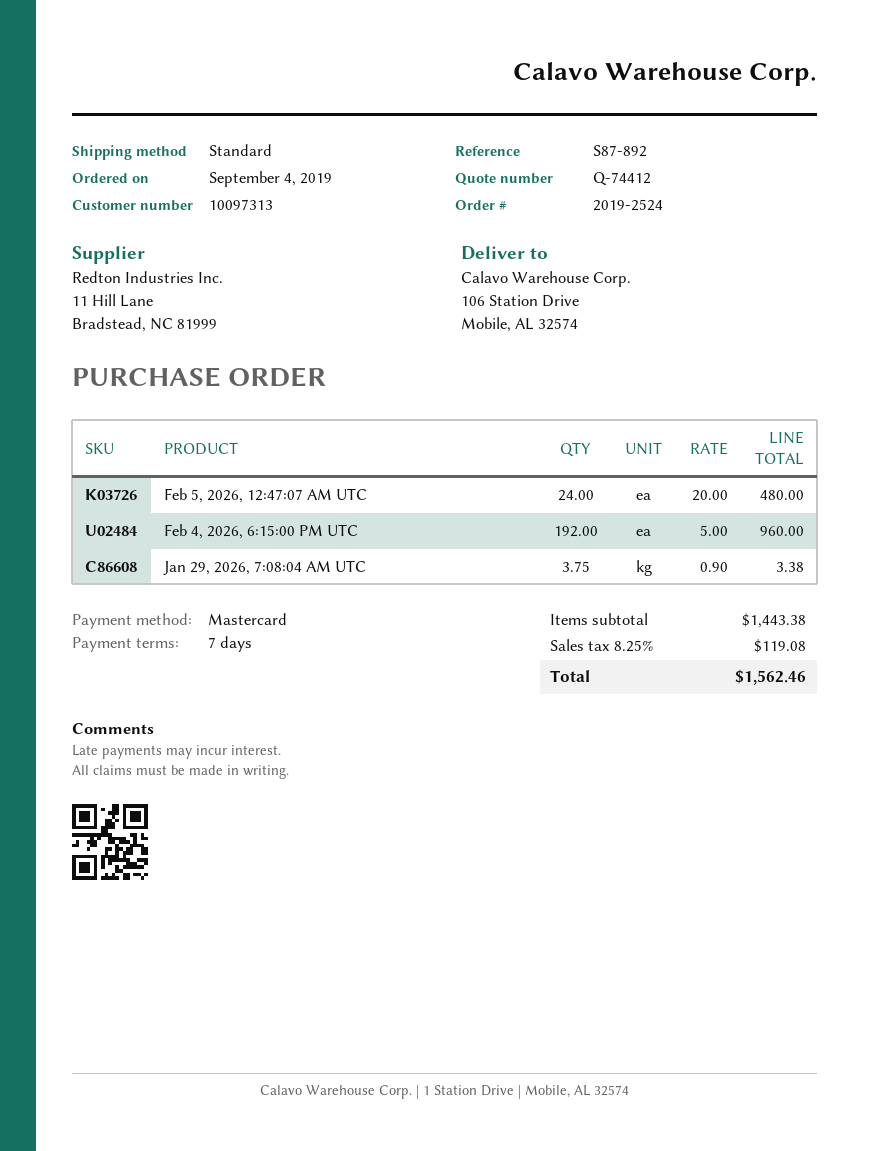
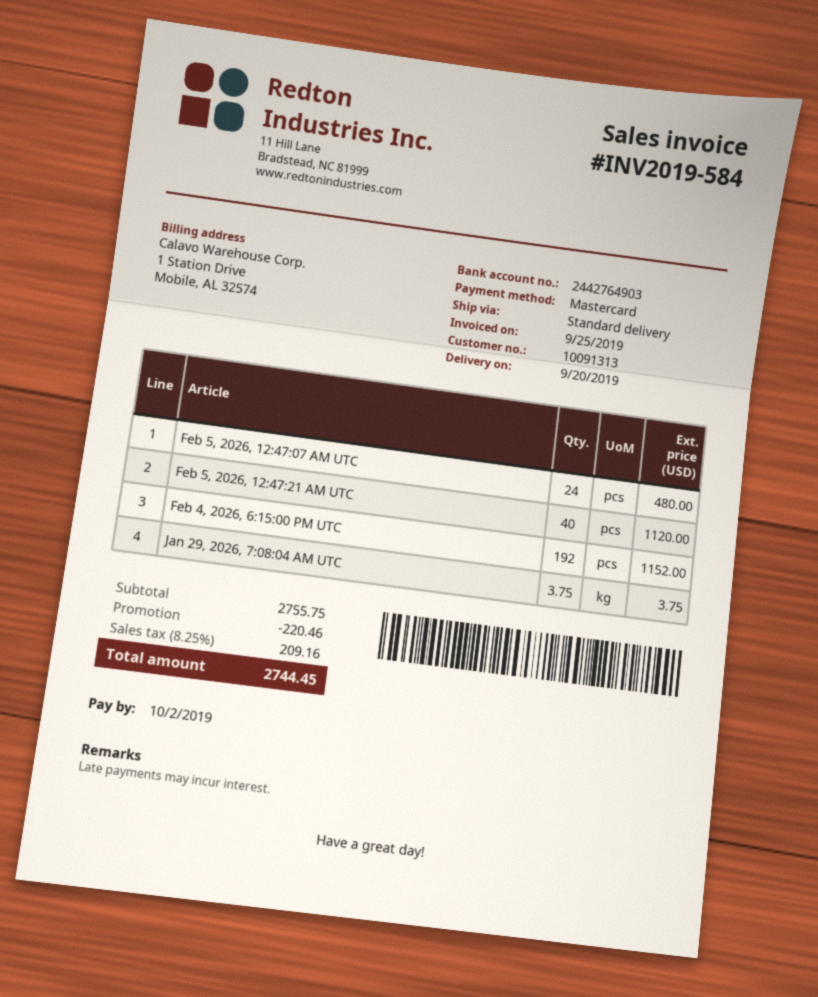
customer number: 10097313 -> 10091313
Feb 4, 2026, 6:15:00 PM UTC: 192 for 960.00 -> 192 for 1152.00
Jan 29, 2026, 7:08:04 AM UTC: 3.75 for 3.38 -> 3.75 for 3.75
Feb 5, 2026, 12:47:21 AM UTC: none -> 40 for 1120.00
subtotal: 1443.38 -> 2755.75
discount: none -> 220.46
tax: 8.25% = 119.08 -> 8.25% = 209.16
total: 1562.46 -> 2744.45

